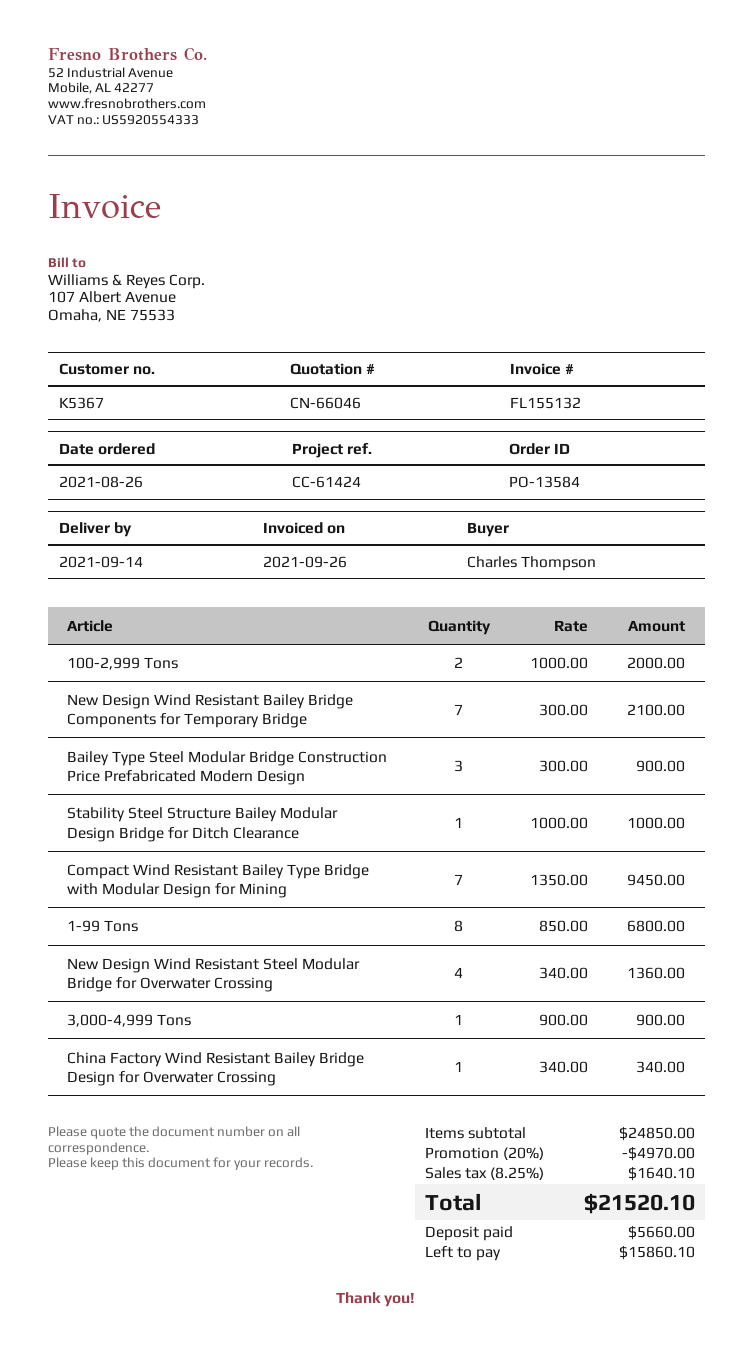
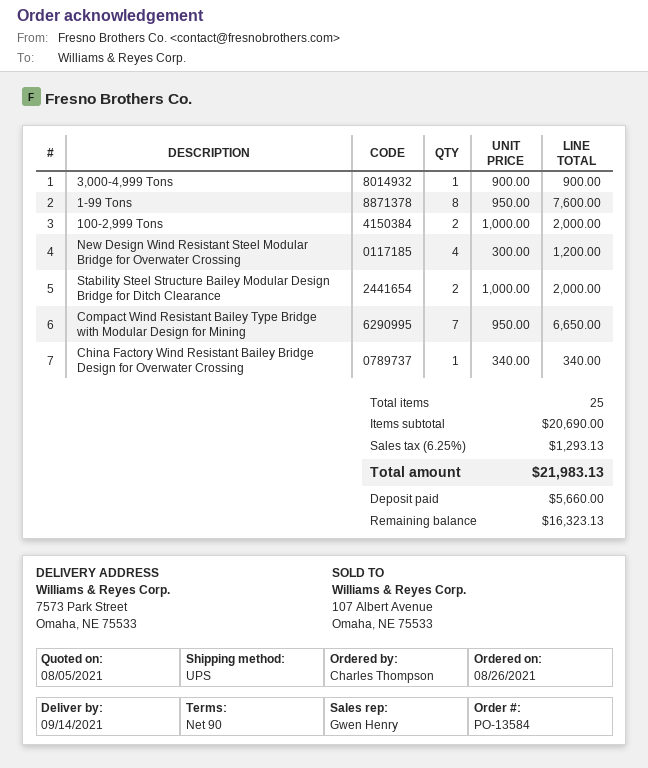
New Design Wind Resistant Bailey Bridge Components for Temporary Bridge: 7 x 300.00 = 2100.00 -> none
Bailey Type Steel Modular Bridge Construction Price Prefabricated Modern Design: 3 x 300.00 = 900.00 -> none
Stability Steel Structure Bailey Modular Design Bridge for Ditch Clearance: 1 x 1000.00 = 1000.00 -> 2 x 1000.00 = 2000.00
Compact Wind Resistant Bailey Type Bridge with Modular Design for Mining: 7 x 1350.00 = 9450.00 -> 7 x 950.00 = 6650.00
1-99 Tons: 8 x 850.00 = 6800.00 -> 8 x 950.00 = 7600.00
New Design Wind Resistant Steel Modular Bridge for Overwater Crossing: 4 x 340.00 = 1360.00 -> 4 x 300.00 = 1200.00
subtotal: 24850.00 -> 20690.00
discount: 20% = 4970.00 -> none
tax: 8.25% = 1640.10 -> 6.25% = 1293.13
total: 21520.10 -> 21983.13
balance: 15860.10 -> 16323.13

